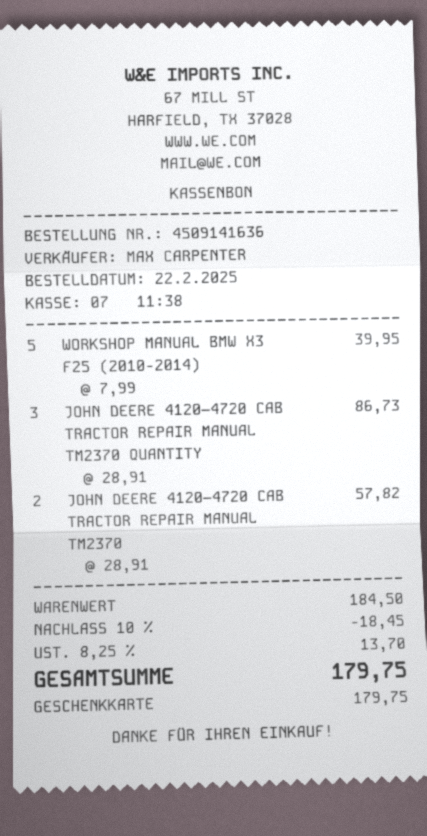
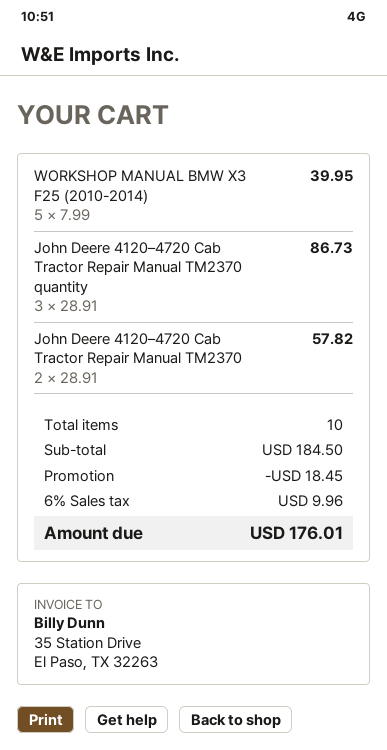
tax: 8.25% = 13.70 -> 6% = 9.96
total: 179.75 -> 176.01

